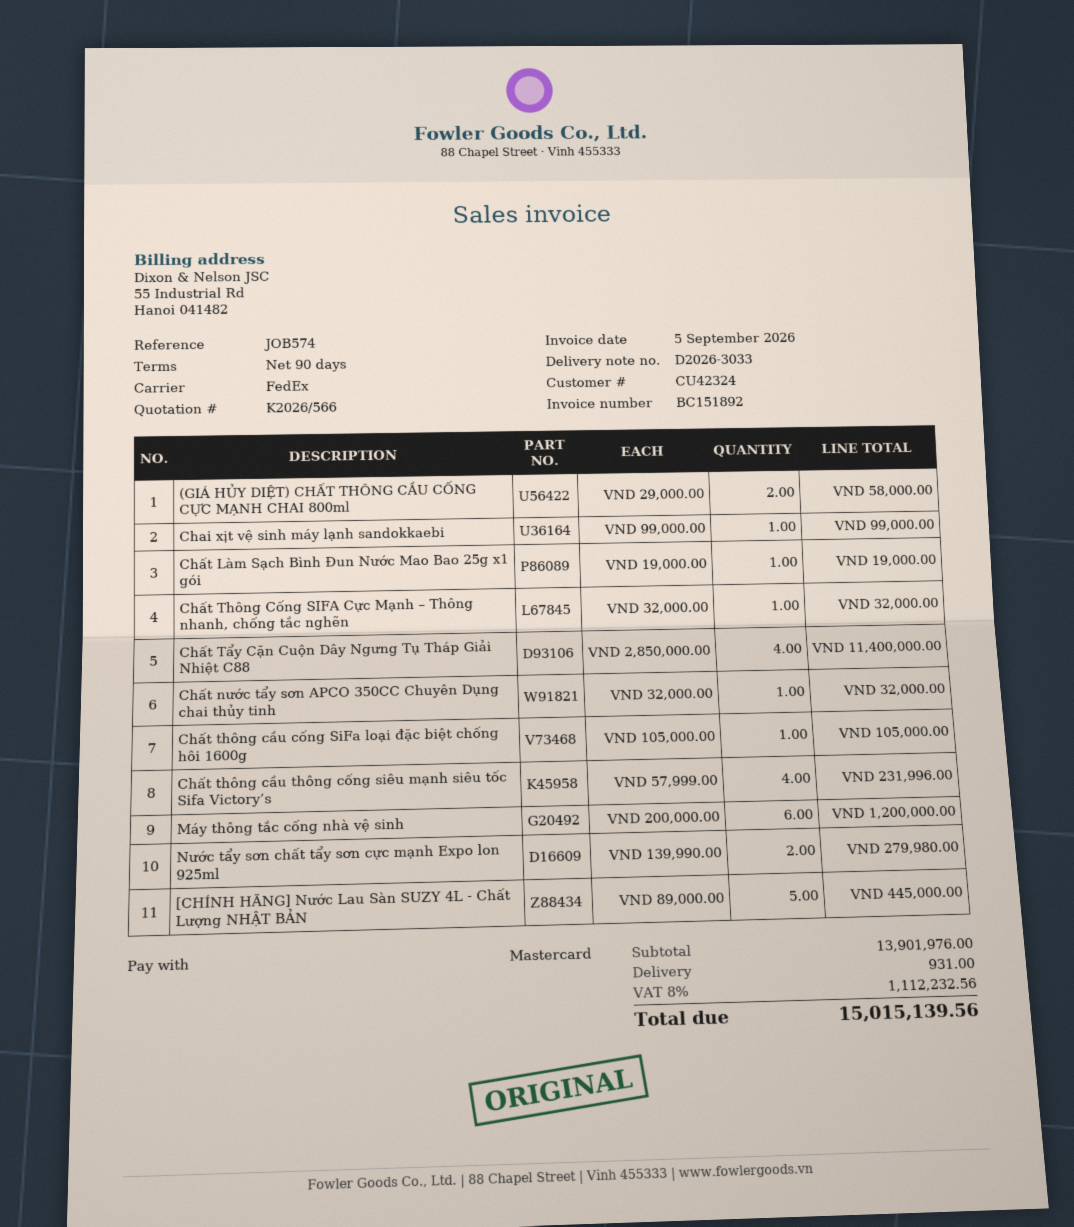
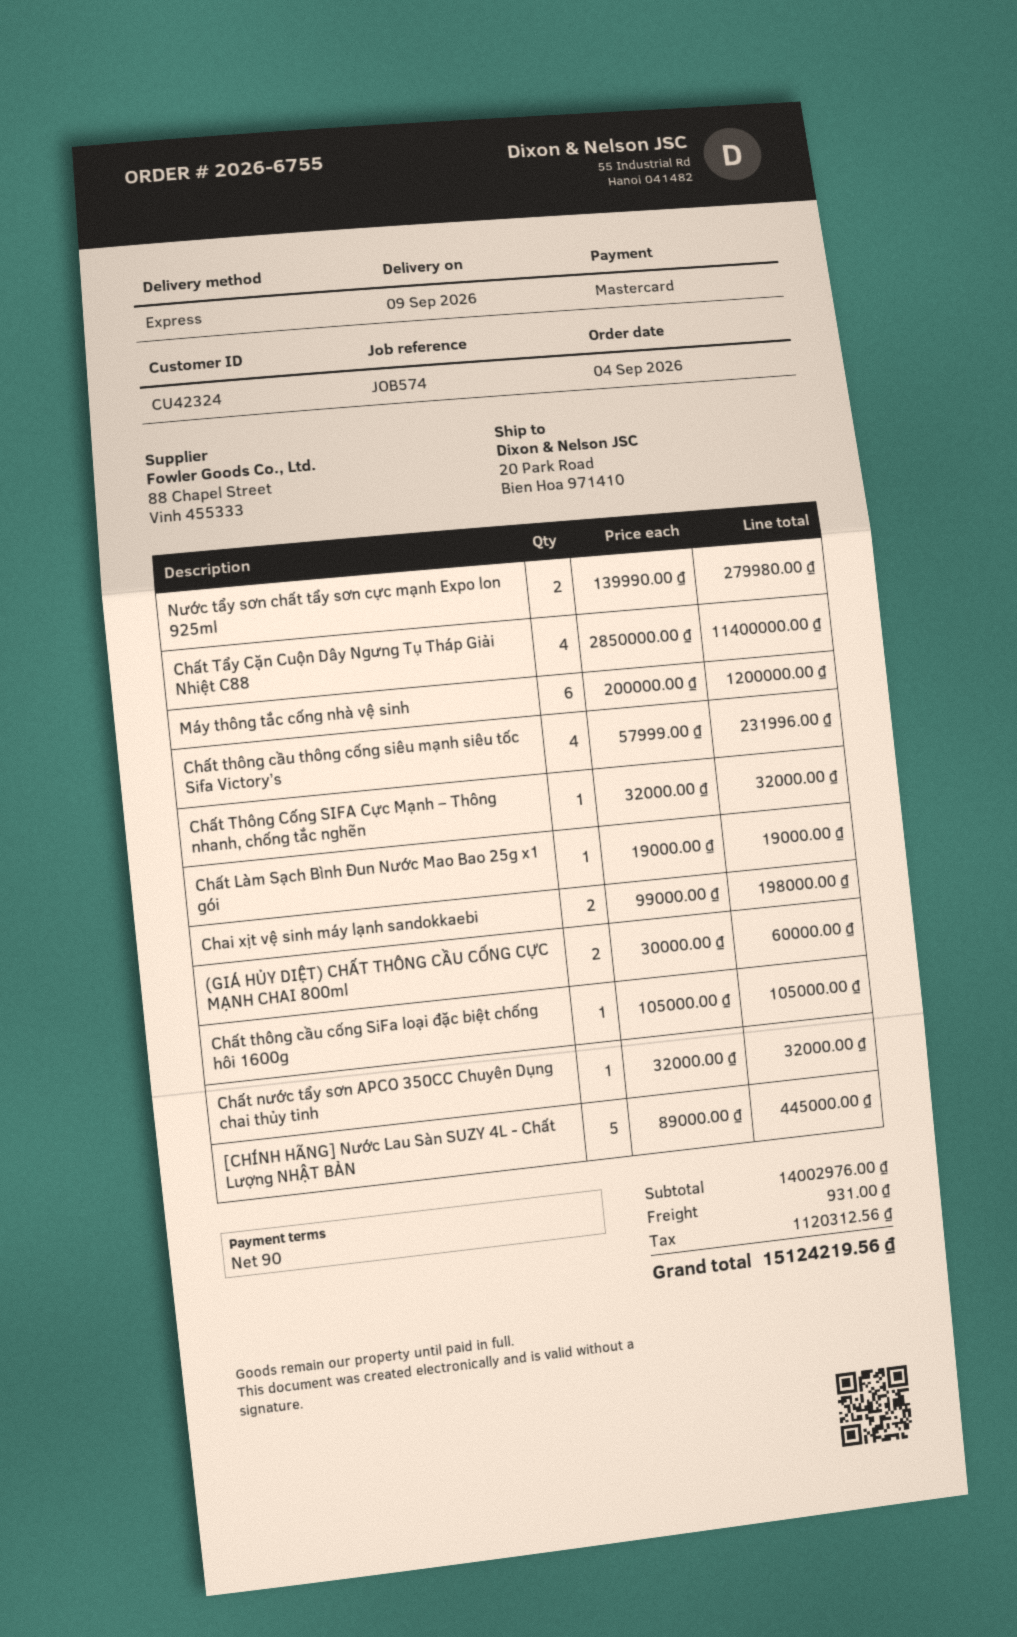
shipping method: FedEx -> express
(GIÁ HỦY DIỆT) CHẤT THÔNG CẦU CỐNG CỰC MẠNH CHAI 800ml: 2 x 29000.00 = 58000.00 -> 2 x 30000.00 = 60000.00
Chai xịt vệ sinh máy lạnh sandokkaebi: 1 x 99000.00 = 99000.00 -> 2 x 99000.00 = 198000.00
subtotal: 13901976.00 -> 14002976.00
tax: 1112232.56 -> 1120312.56
total: 15015139.56 -> 15124219.56

